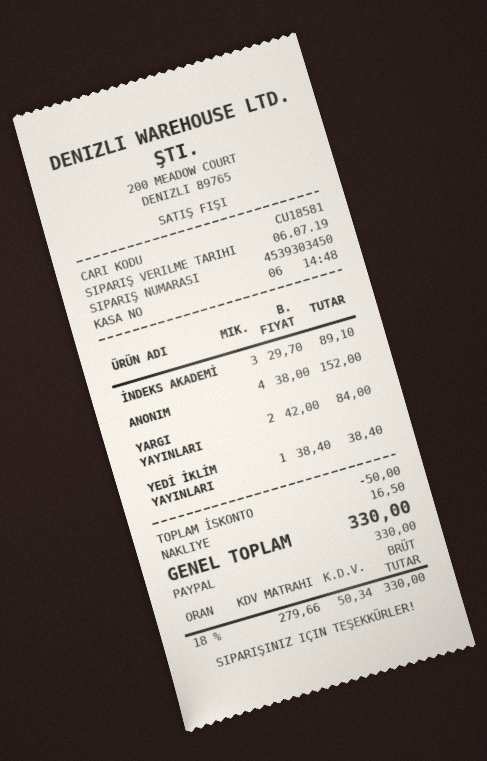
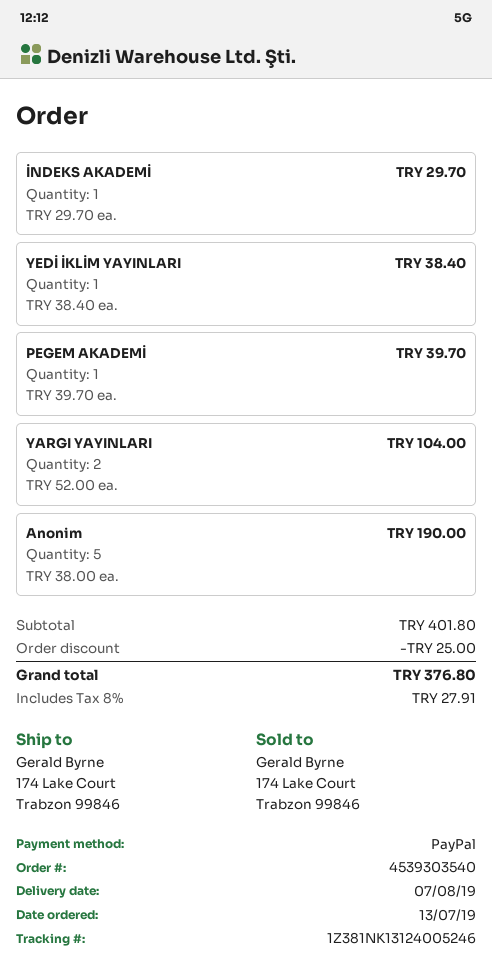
order number: 4539303450 -> 4539303540
order date: 2019-07-06 -> 2019-07-13
İNDEKS AKADEMİ: 3 x 29.70 = 89.10 -> 1 x 29.70 = 29.70
ANONIM: 4 x 38.00 = 152.00 -> 5 x 38.00 = 190.00
YARGI YAYINLARI: 2 x 42.00 = 84.00 -> 2 x 52.00 = 104.00
PEGEM AKADEMİ: none -> 1 x 39.70 = 39.70
discount: 50.00 -> 25.00
shipping: 16.50 -> none
tax: 18% = 50.34 -> 8% = 27.91
total: 330.00 -> 376.80

